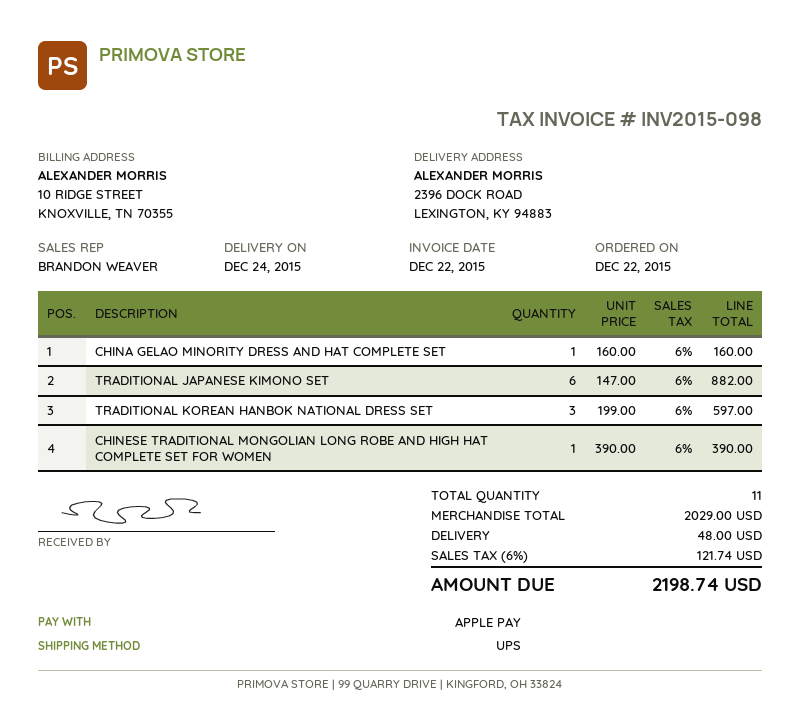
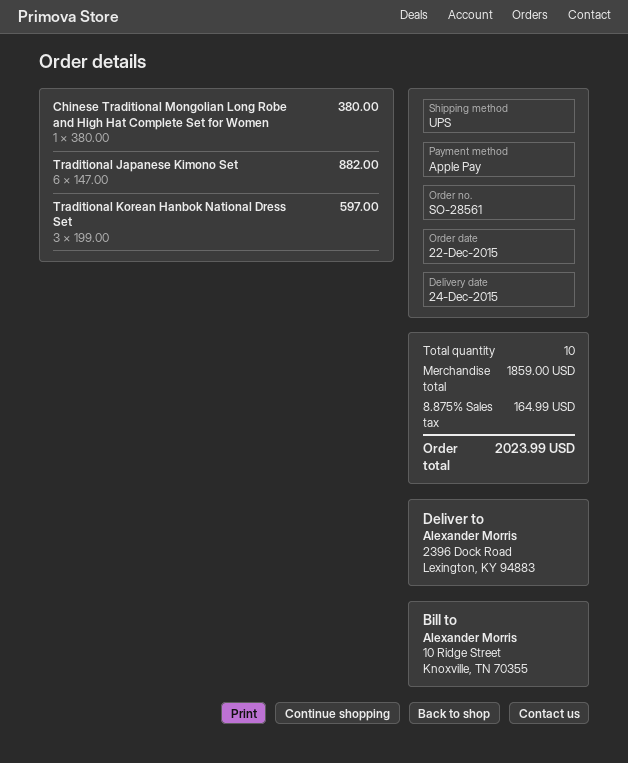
CHINA GELAO MINORITY DRESS AND HAT COMPLETE SET: 1 x 160.00 = 160.00 -> none
CHINESE TRADITIONAL MONGOLIAN LONG ROBE AND HIGH HAT COMPLETE SET FOR WOMEN: 1 x 390.00 = 390.00 -> 1 x 380.00 = 380.00
total quantity: 11 -> 10
subtotal: 2029.00 -> 1859.00
shipping: 48.00 -> none
tax: 6% = 121.74 -> 8.875% = 164.99
total: 2198.74 -> 2023.99

